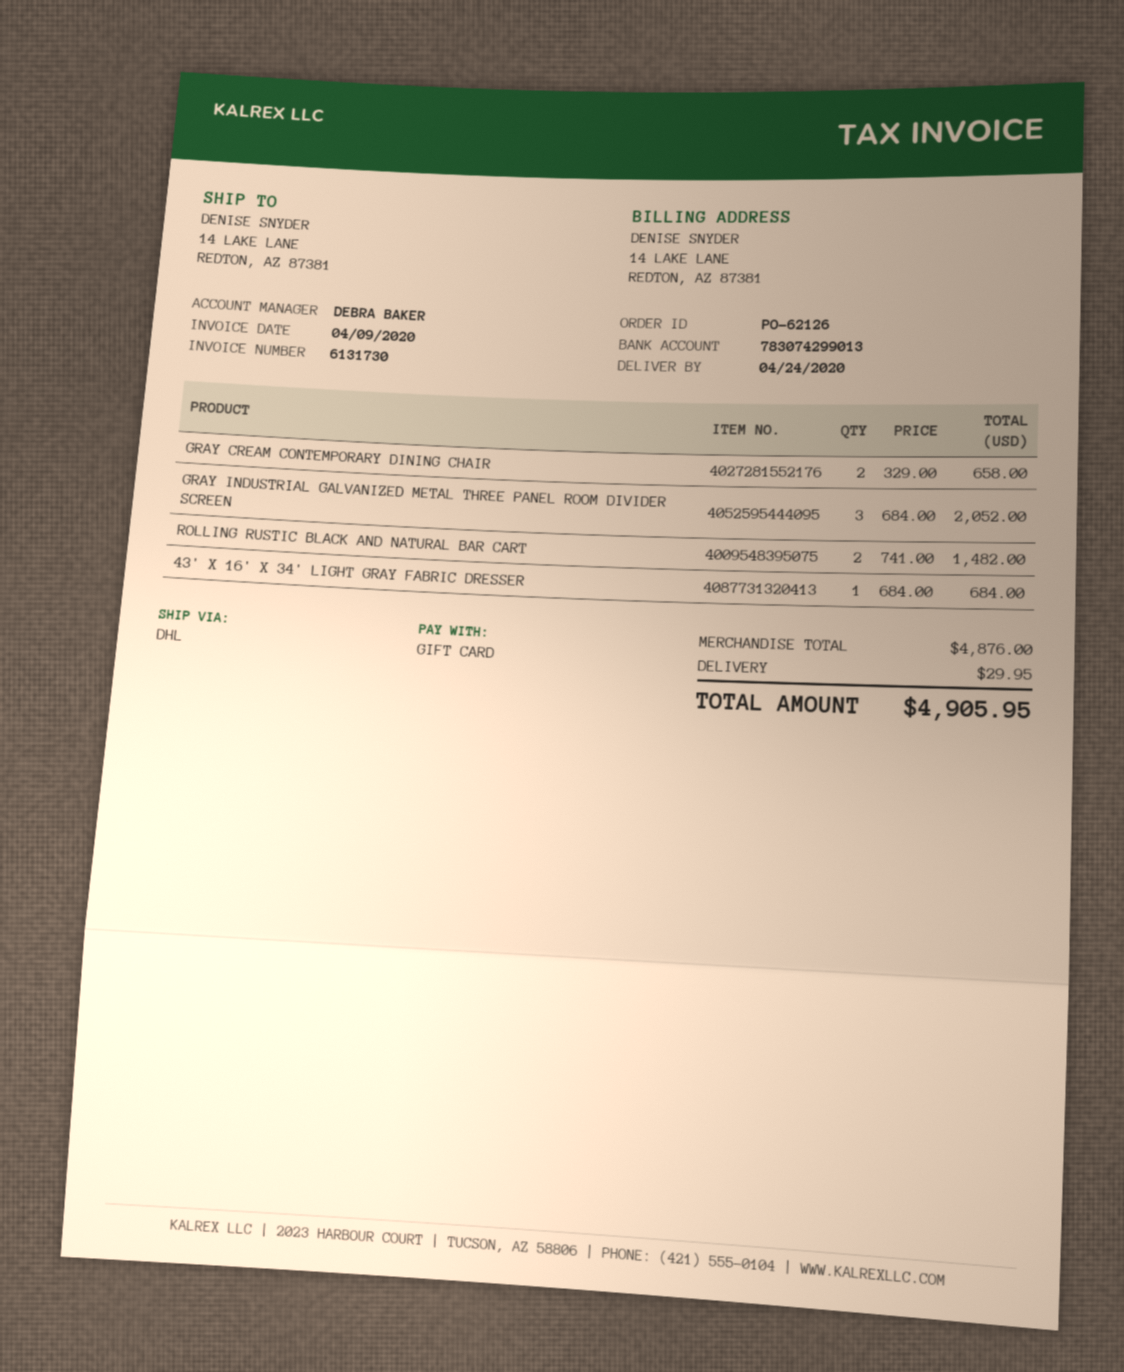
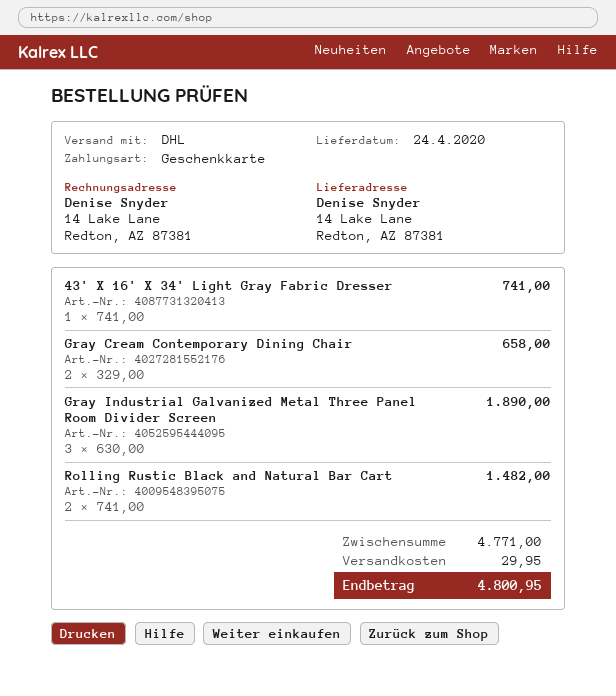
GRAY INDUSTRIAL GALVANIZED METAL THREE PANEL ROOM DIVIDER SCREEN: 3 x 684.00 = 2052.00 -> 3 x 630.00 = 1890.00
43' X 16' X 34' LIGHT GRAY FABRIC DRESSER: 1 x 684.00 = 684.00 -> 1 x 741.00 = 741.00
subtotal: 4876.00 -> 4771.00
total: 4905.95 -> 4800.95

